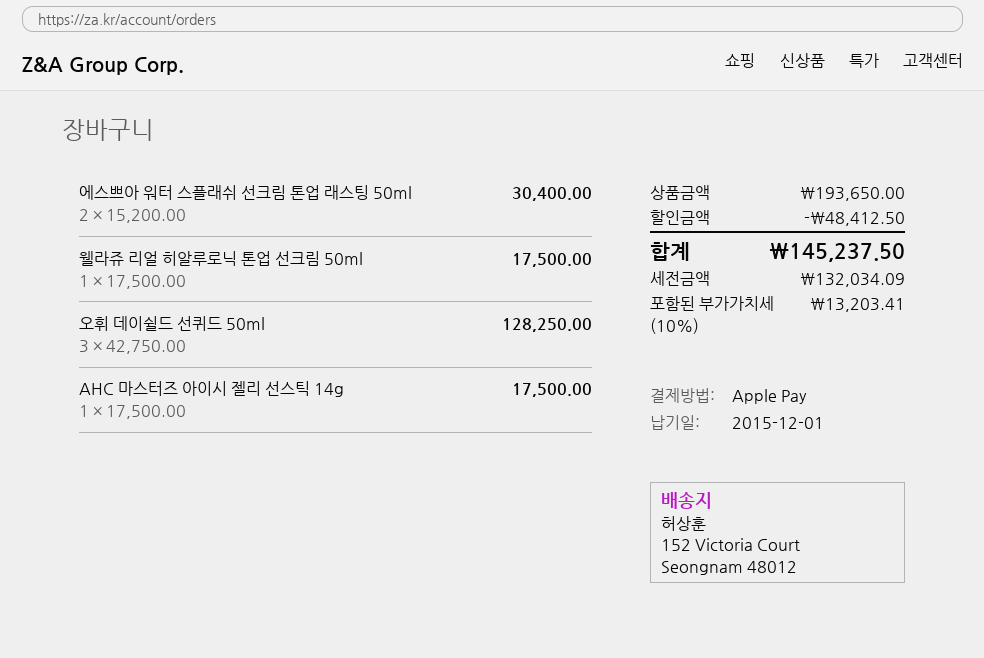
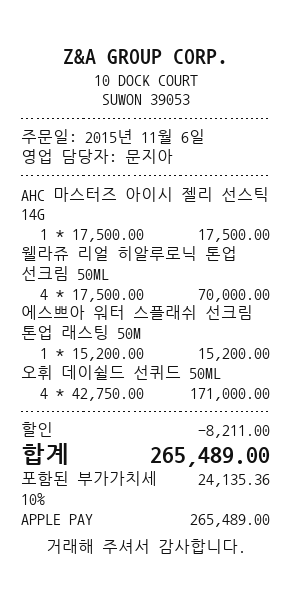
에스쁘아 워터 스플래쉬 선크림 톤업 래스팅 50ml: 2 x 15200.00 = 30400.00 -> 1 x 15200.00 = 15200.00
웰라쥬 리얼 히알루로닉 톤업 선크림 50ml: 1 x 17500.00 = 17500.00 -> 4 x 17500.00 = 70000.00
오휘 데이쉴드 선퀴드 50ml: 3 x 42750.00 = 128250.00 -> 4 x 42750.00 = 171000.00
discount: 48412.50 -> 8211.00
tax: 10% = 13203.41 -> 10% = 24135.36
total: 145237.50 -> 265489.00

